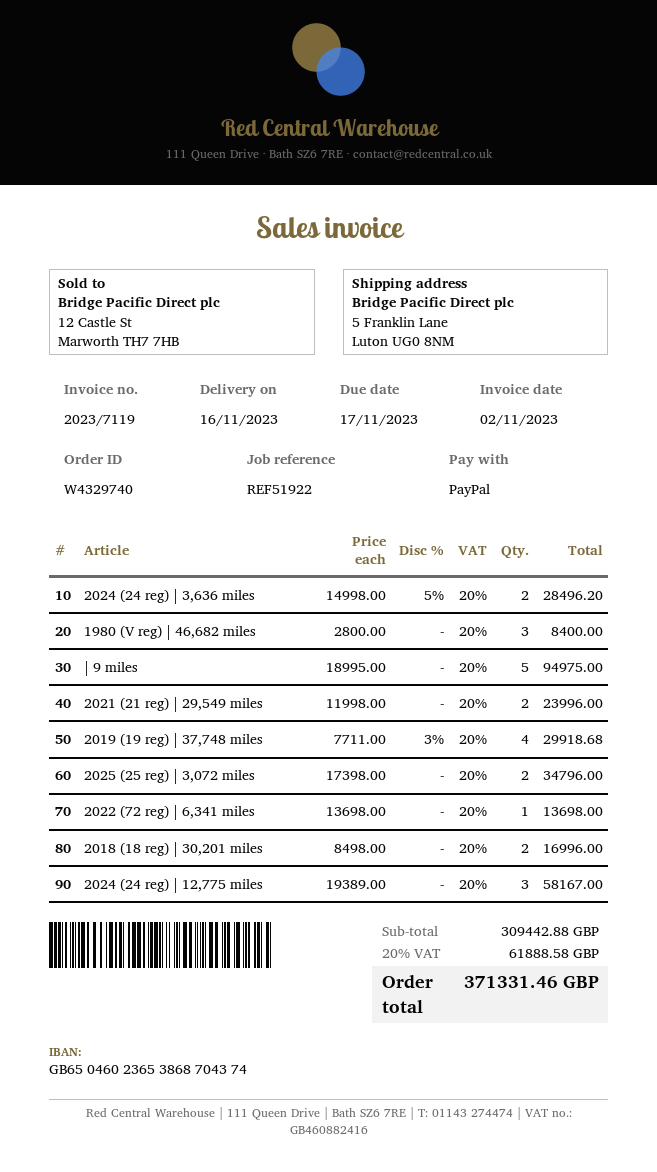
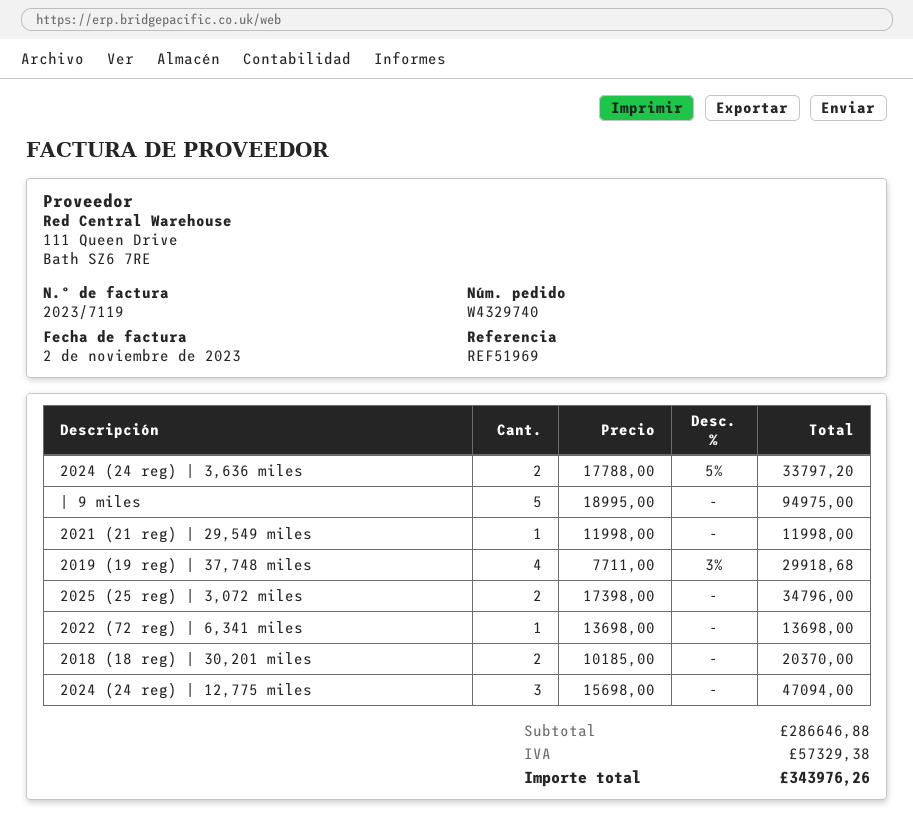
reference: REF51922 -> REF51969
2024 (24 reg) | 3,636 miles: 2 x 14998.00 - 5% = 28496.20 -> 2 x 17788.00 - 5% = 33797.20
1980 (V reg) | 46,682 miles: 3 x 2800.00 = 8400.00 -> none
2021 (21 reg) | 29,549 miles: 2 x 11998.00 = 23996.00 -> 1 x 11998.00 = 11998.00
2018 (18 reg) | 30,201 miles: 2 x 8498.00 = 16996.00 -> 2 x 10185.00 = 20370.00
2024 (24 reg) | 12,775 miles: 3 x 19389.00 = 58167.00 -> 3 x 15698.00 = 47094.00
subtotal: 309442.88 -> 286646.88
tax: 61888.58 -> 57329.38
total: 371331.46 -> 343976.26

